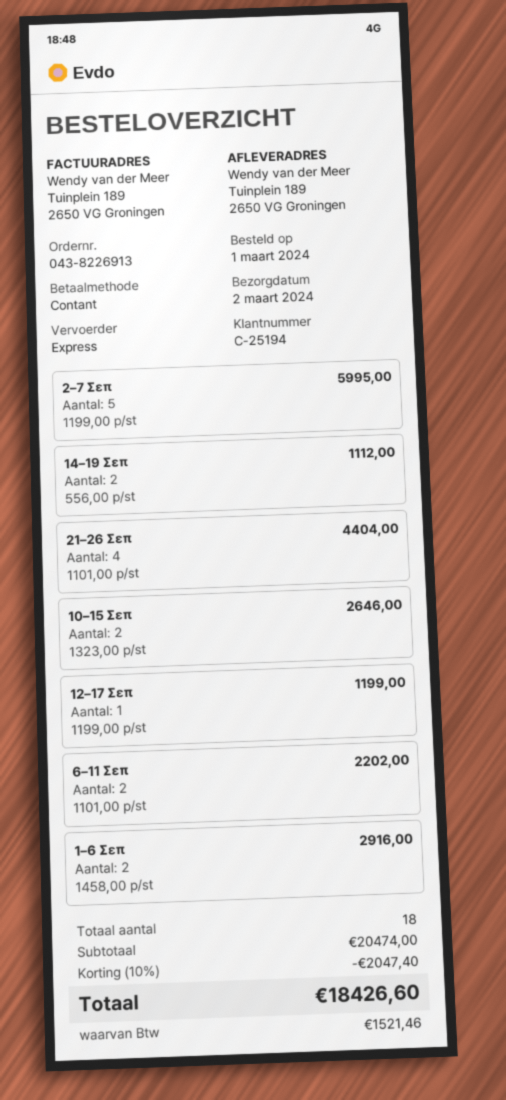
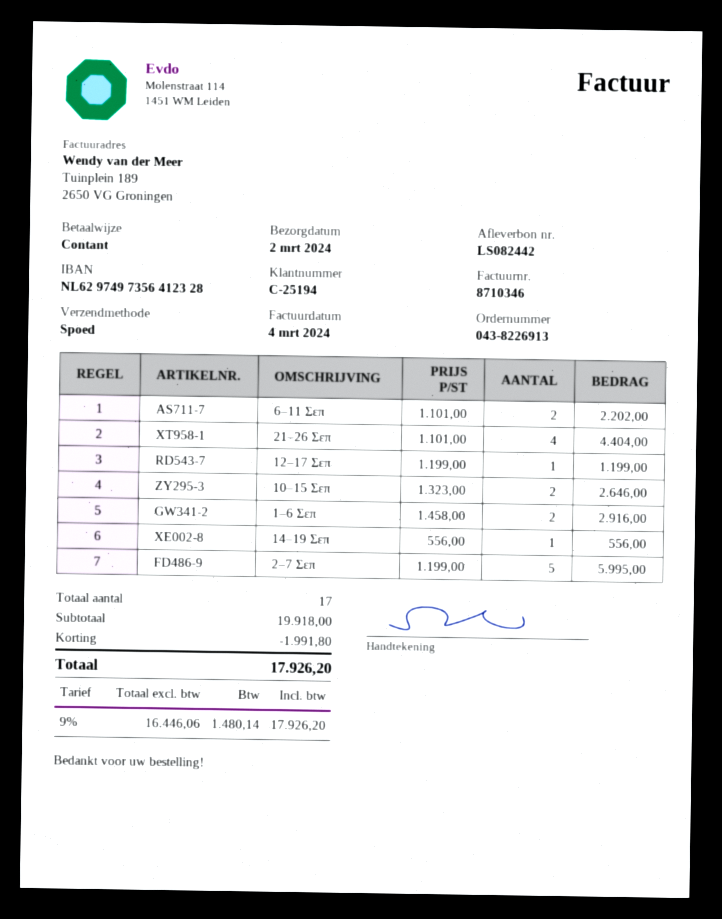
14–19 Σεπ: 2 x 556.00 = 1112.00 -> 1 x 556.00 = 556.00
total quantity: 18 -> 17
subtotal: 20474.00 -> 19918.00
discount: 2047.40 -> 1991.80
tax: 1521.46 -> 1480.14
total: 18426.60 -> 17926.20

